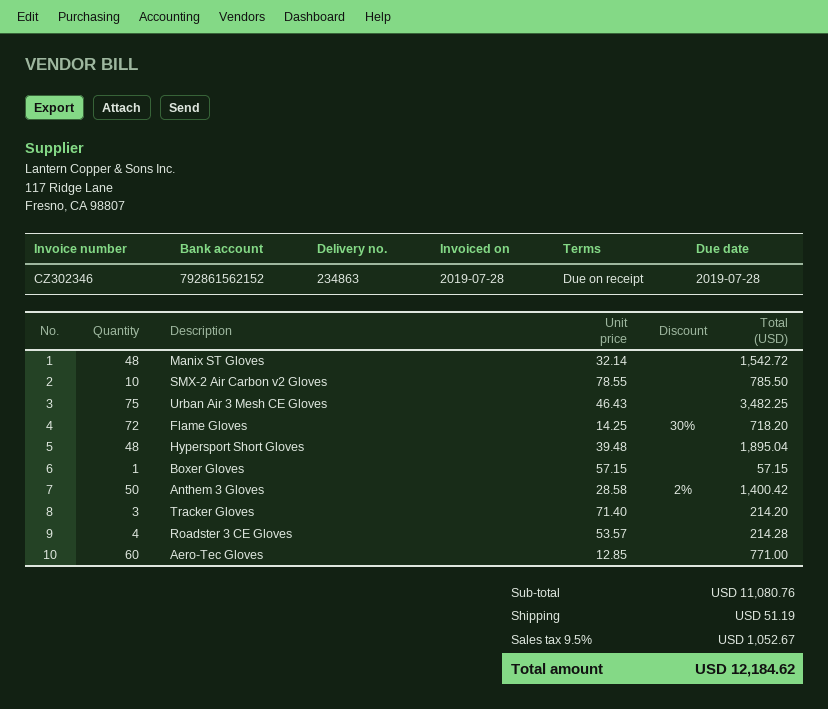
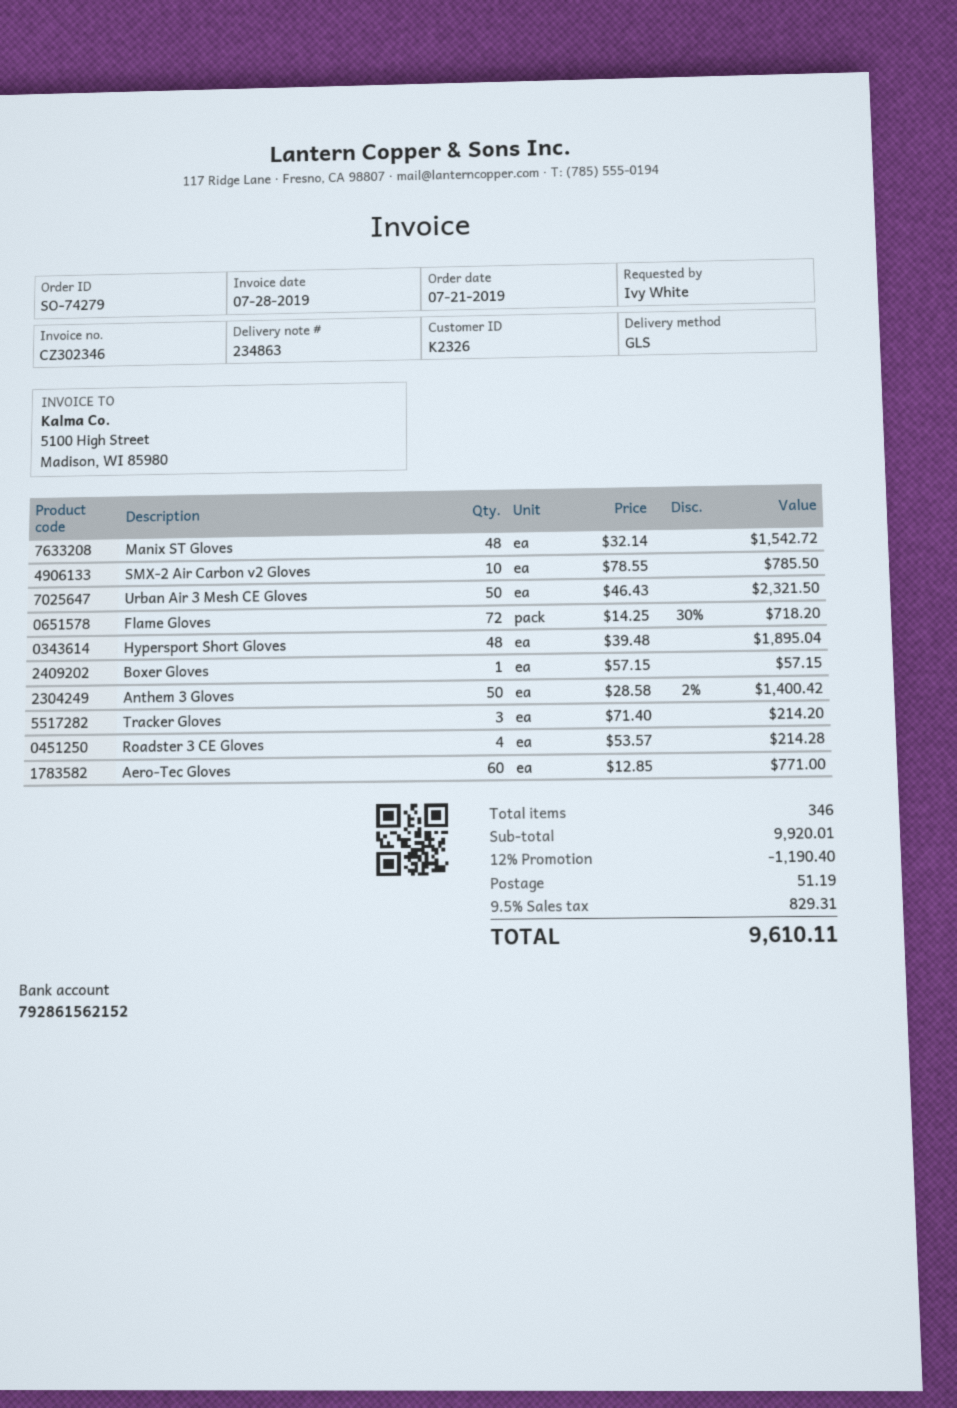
Urban Air 3 Mesh CE Gloves: 75 x 46.43 = 3482.25 -> 50 x 46.43 = 2321.50
subtotal: 11080.76 -> 9920.01
discount: none -> 12% = 1190.40
tax: 9.5% = 1052.67 -> 9.5% = 829.31
total: 12184.62 -> 9610.11

